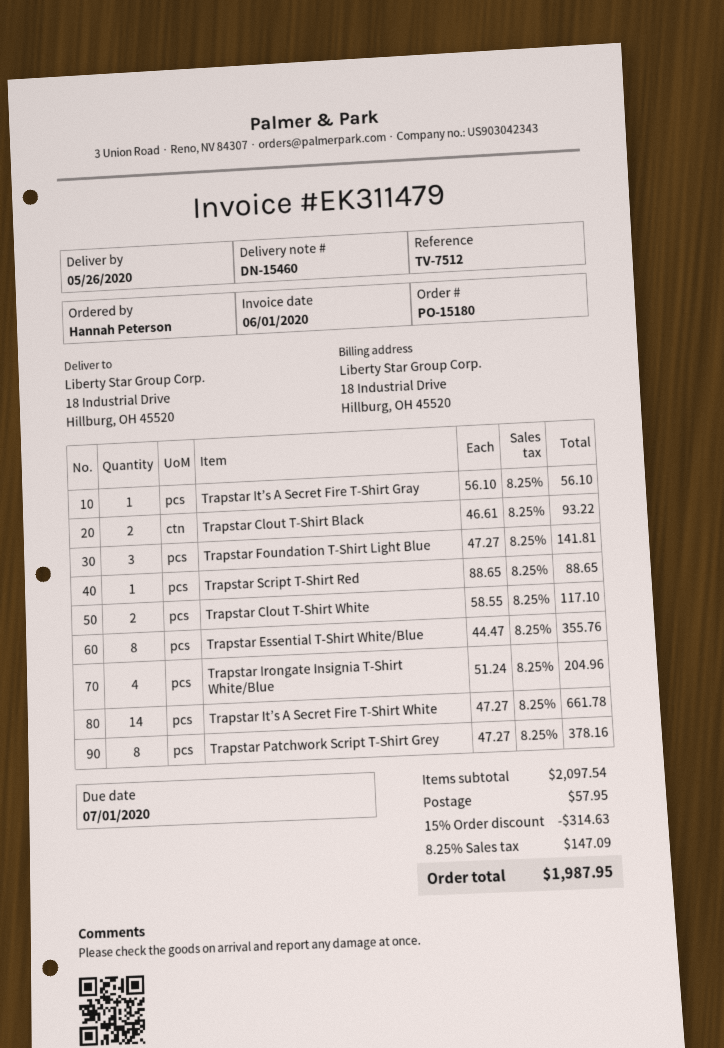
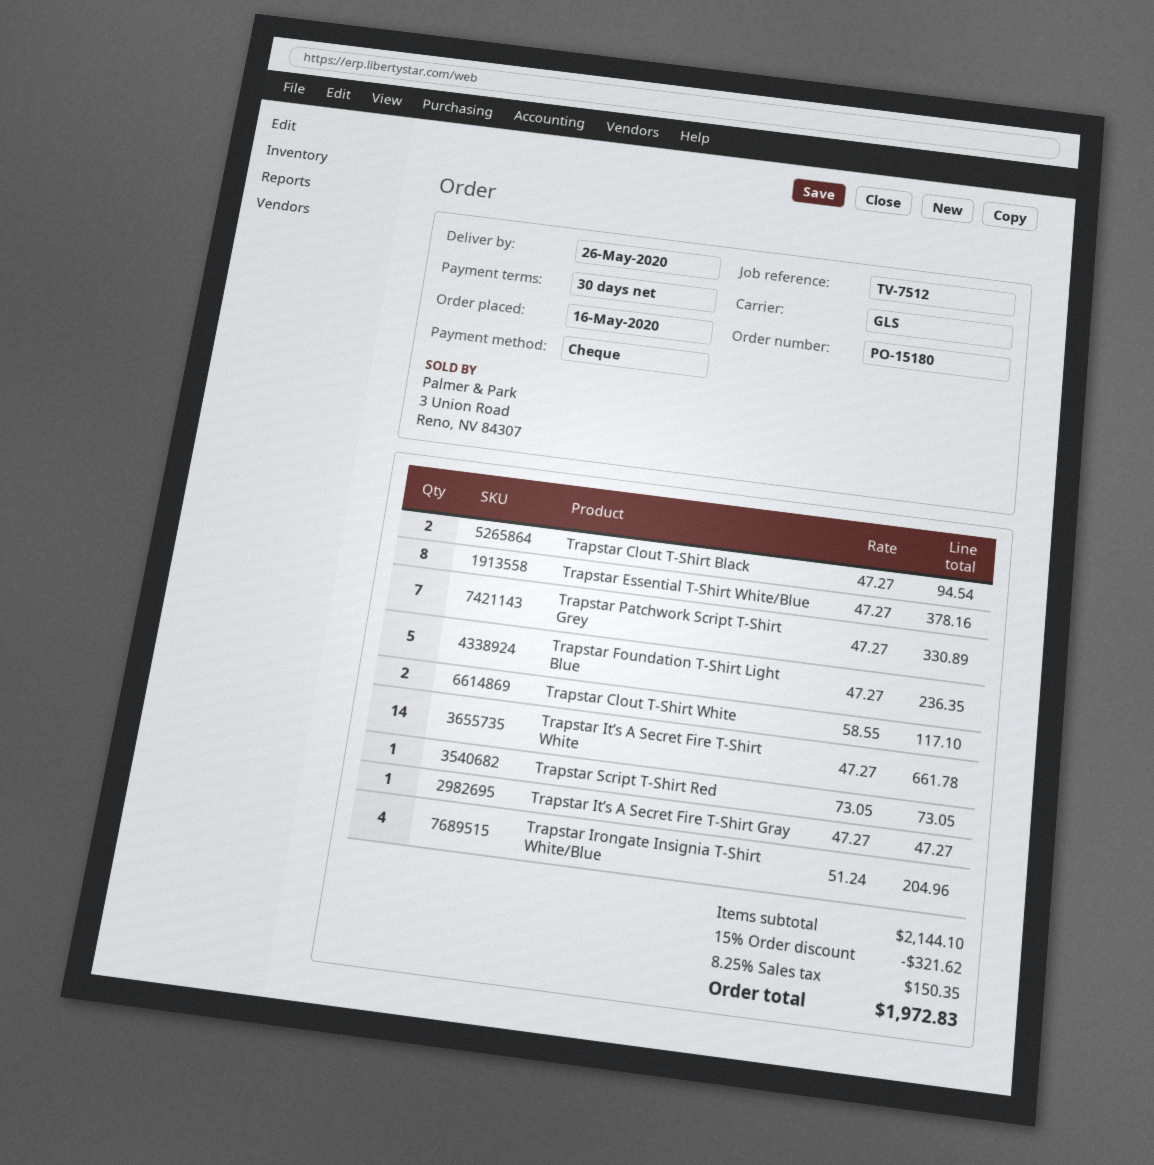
Trapstar It’s A Secret Fire T-Shirt Gray: 1 x 56.10 = 56.10 -> 1 x 47.27 = 47.27
Trapstar Clout T-Shirt Black: 2 x 46.61 = 93.22 -> 2 x 47.27 = 94.54
Trapstar Foundation T-Shirt Light Blue: 3 x 47.27 = 141.81 -> 5 x 47.27 = 236.35
Trapstar Script T-Shirt Red: 1 x 88.65 = 88.65 -> 1 x 73.05 = 73.05
Trapstar Essential T-Shirt White/Blue: 8 x 44.47 = 355.76 -> 8 x 47.27 = 378.16
Trapstar Patchwork Script T-Shirt Grey: 8 x 47.27 = 378.16 -> 7 x 47.27 = 330.89
subtotal: 2097.54 -> 2144.10
discount: 15% = 314.63 -> 15% = 321.62
shipping: 57.95 -> none
tax: 8.25% = 147.09 -> 8.25% = 150.35
total: 1987.95 -> 1972.83

